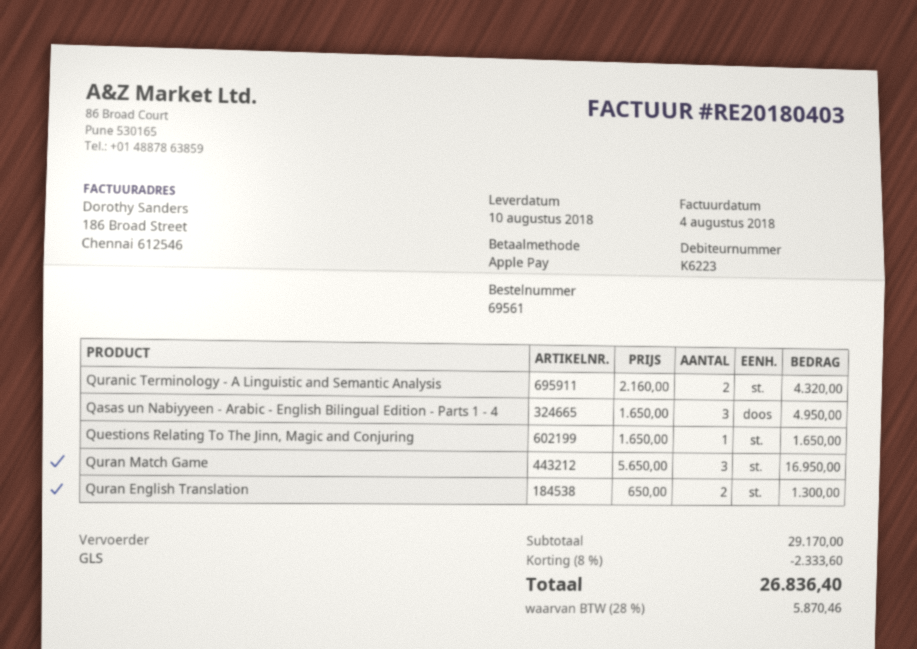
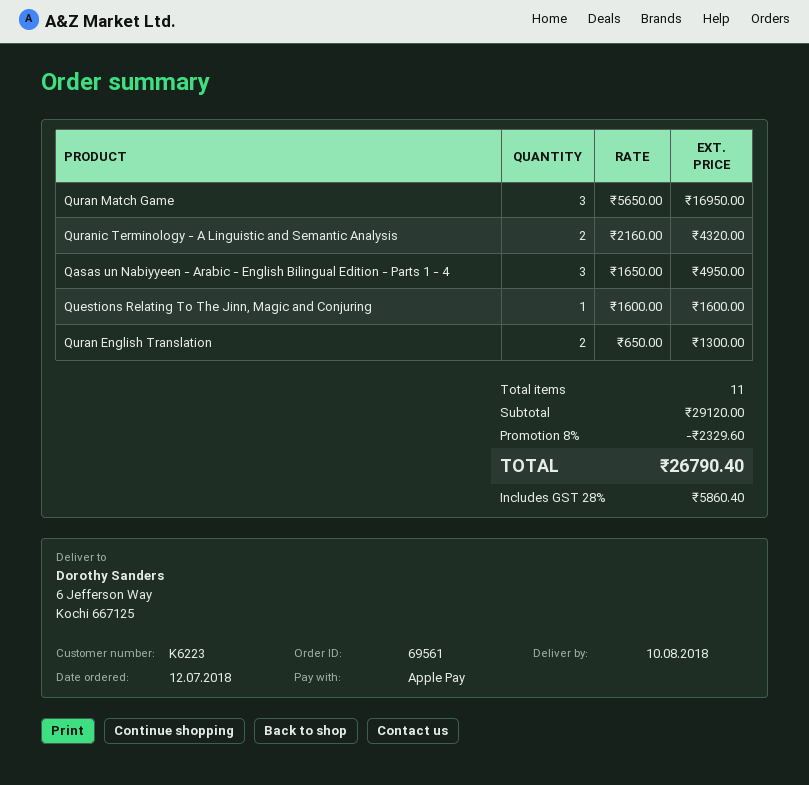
Questions Relating To The Jinn, Magic and Conjuring: 1 x 1650.00 = 1650.00 -> 1 x 1600.00 = 1600.00
subtotal: 29170.00 -> 29120.00
discount: 8% = 2333.60 -> 8% = 2329.60
tax: 28% = 5870.46 -> 28% = 5860.40
total: 26836.40 -> 26790.40

